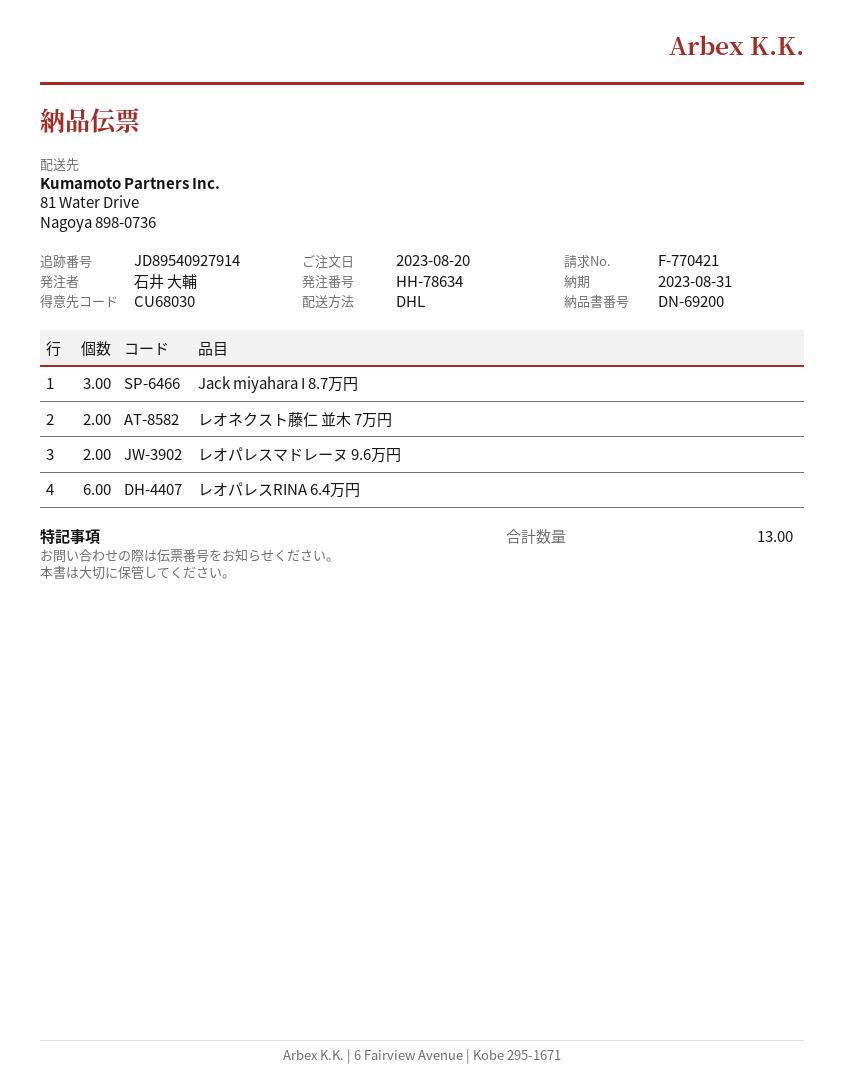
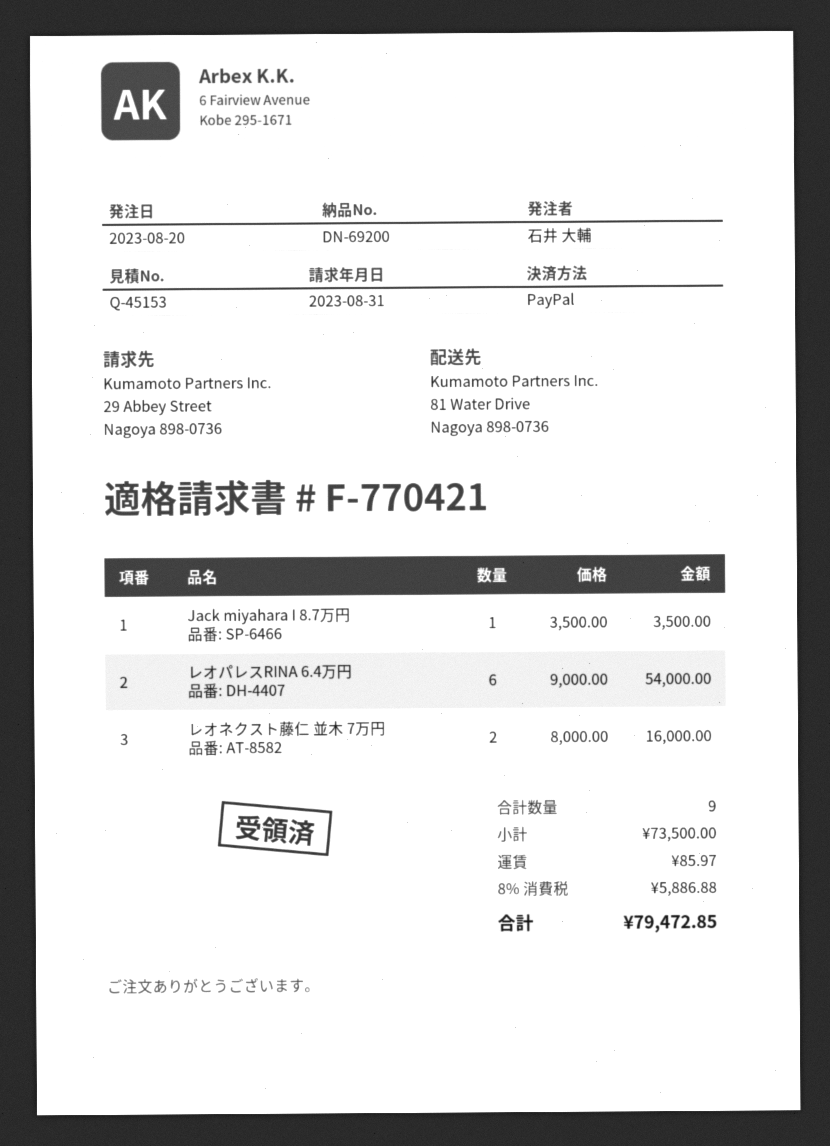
Jack miyahara I 8.7万円: 3 -> 1
レオパレスマドレーヌ 9.6万円: 2 -> none
total quantity: 13 -> 9

